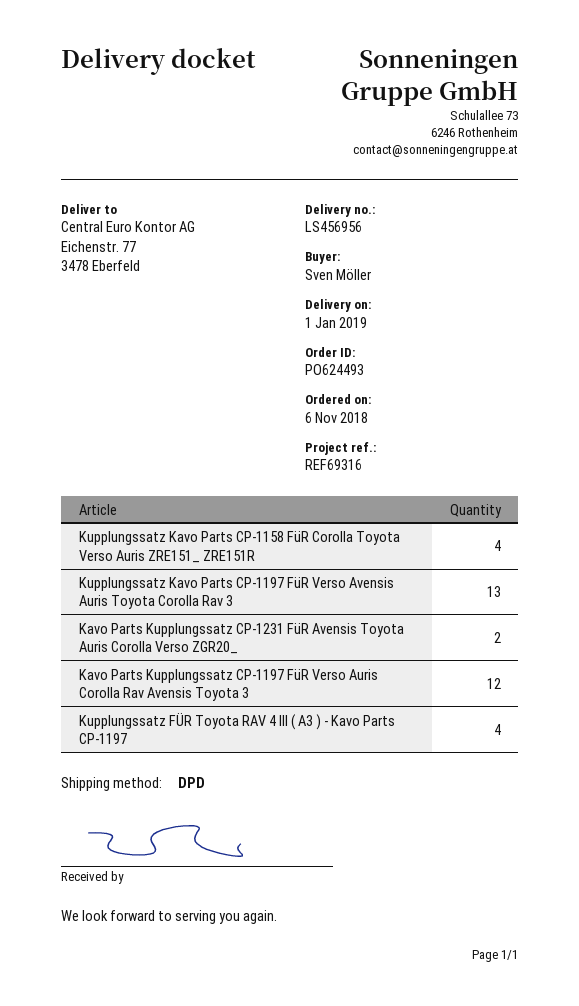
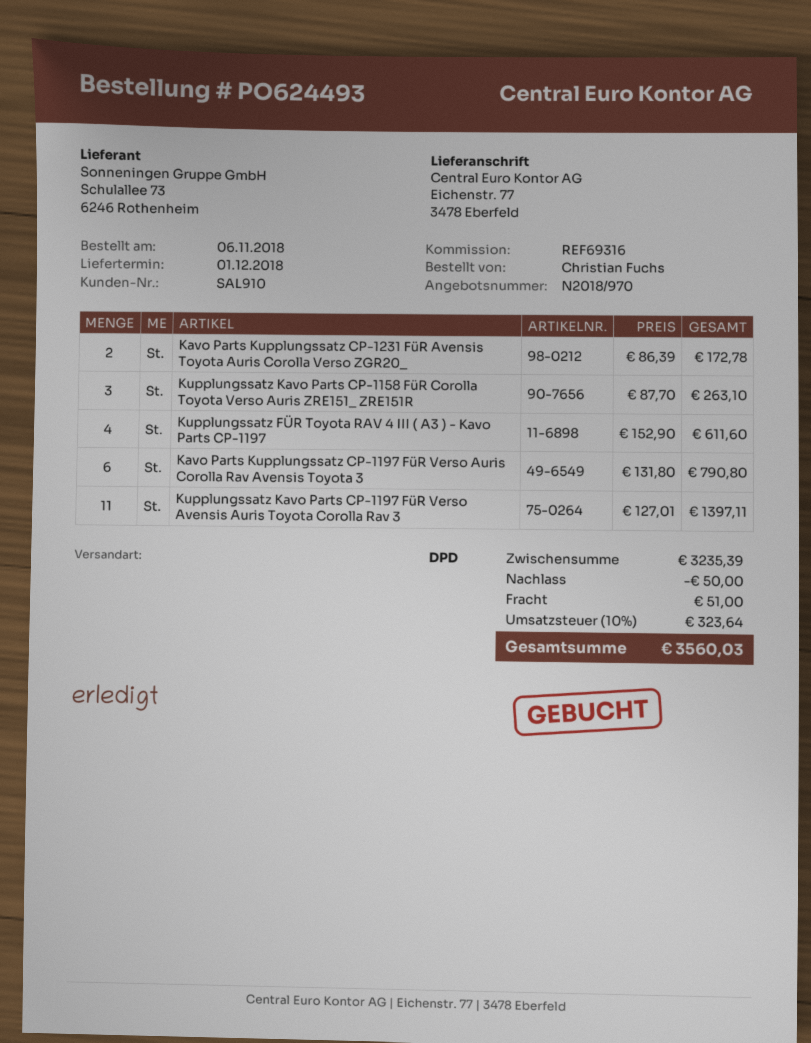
delivery date: 2019-01-01 -> 2018-12-01
ordered by: Sven Möller -> Christian Fuchs
Kupplungssatz Kavo Parts CP-1158 FüR Corolla Toyota Verso Auris ZRE151_ ZRE151R: 4 -> 3
Kupplungssatz Kavo Parts CP-1197 FüR Verso Avensis Auris Toyota Corolla Rav 3: 13 -> 11
Kavo Parts Kupplungssatz CP-1197 FüR Verso Auris Corolla Rav Avensis Toyota 3: 12 -> 6

